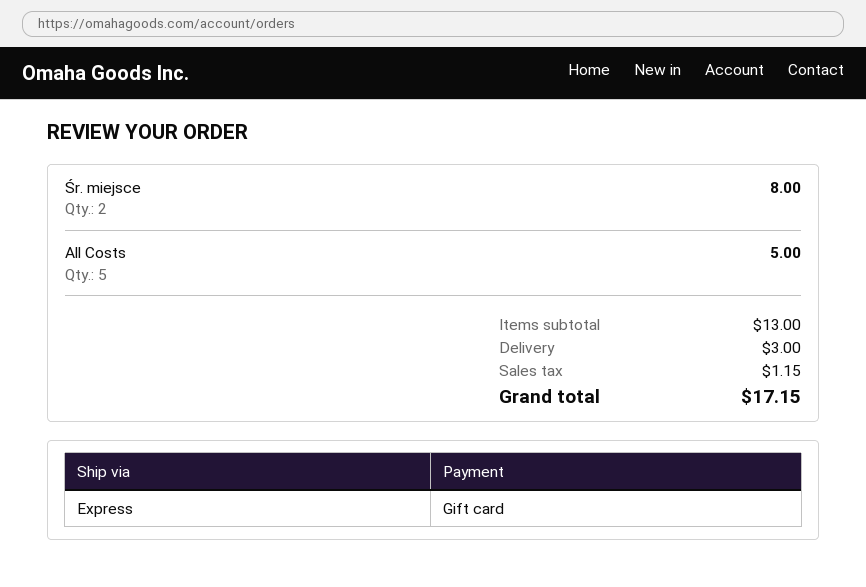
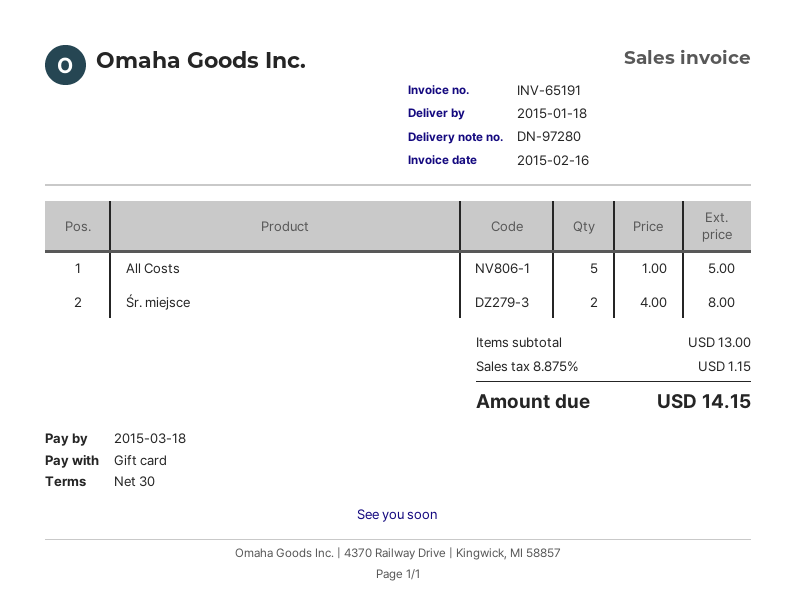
shipping: 3.00 -> none
total: 17.15 -> 14.15

